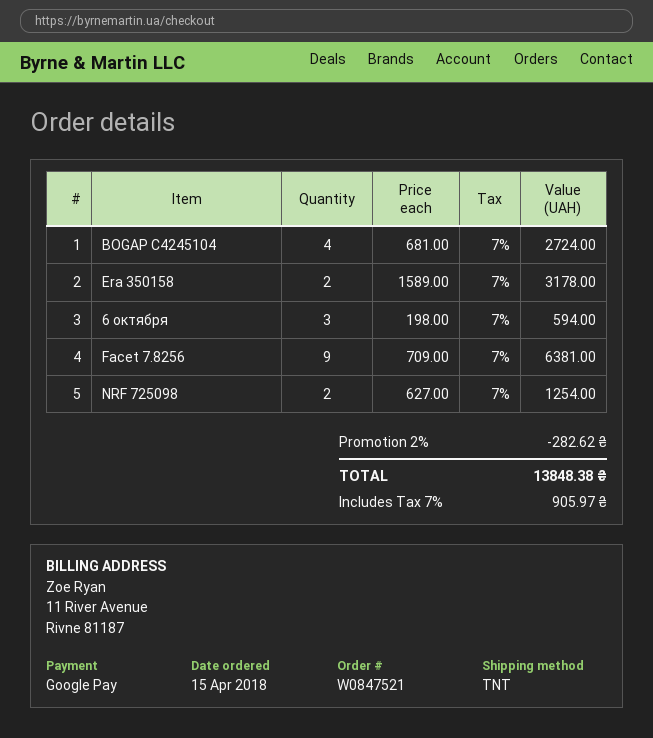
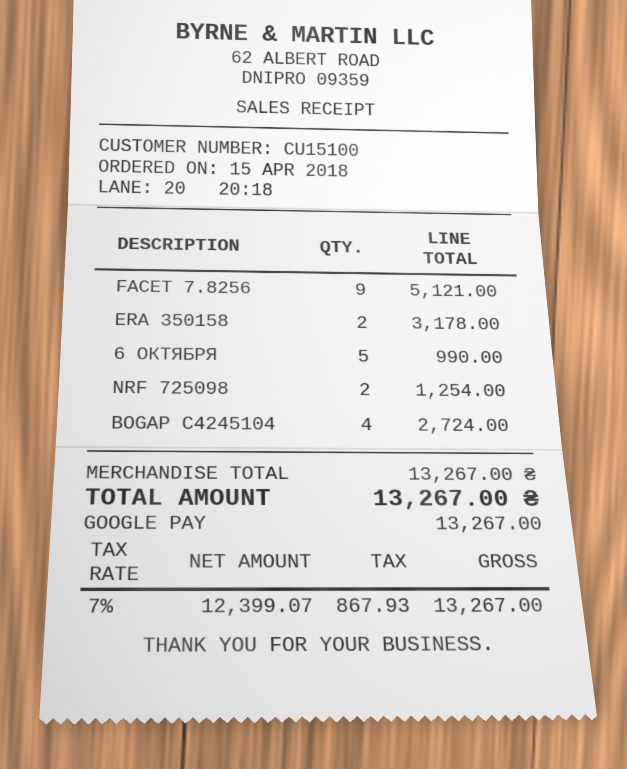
6 октября: 3 for 594.00 -> 5 for 990.00
Facet 7.8256: 9 for 6381.00 -> 9 for 5121.00
discount: 2% = 282.62 -> none
tax: 7% = 905.97 -> 7% = 867.93
total: 13848.38 -> 13267.00

